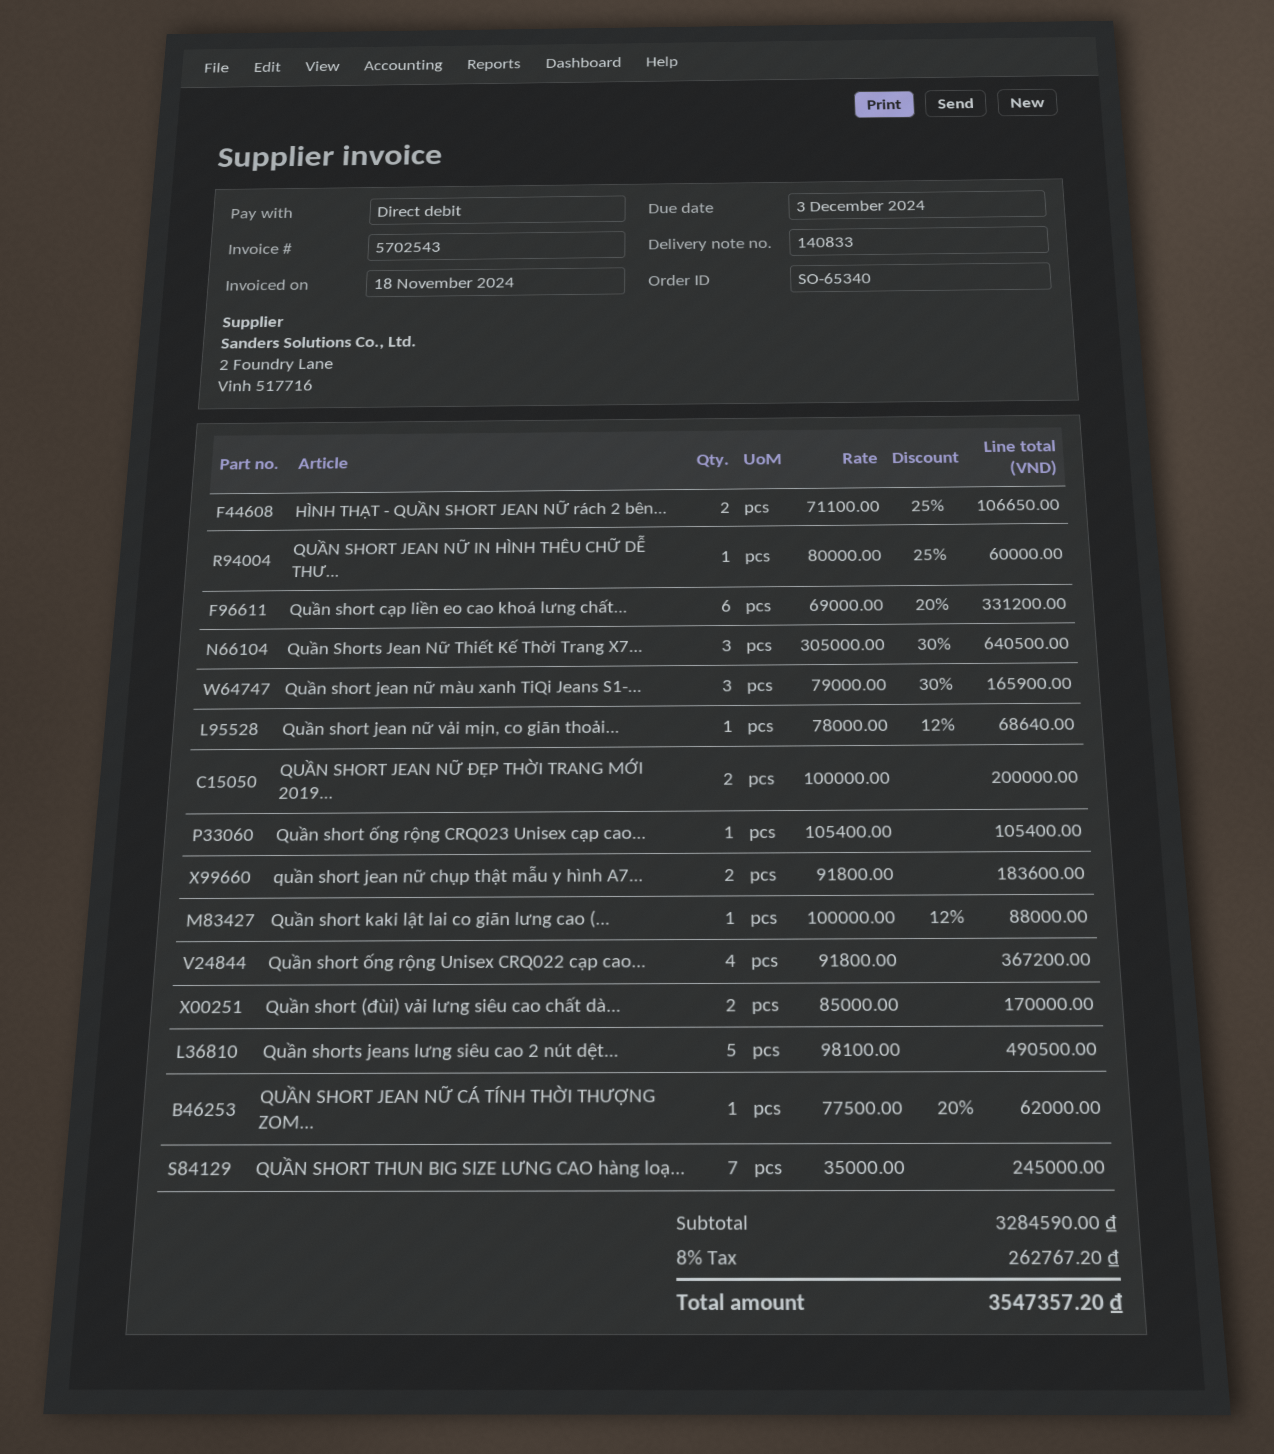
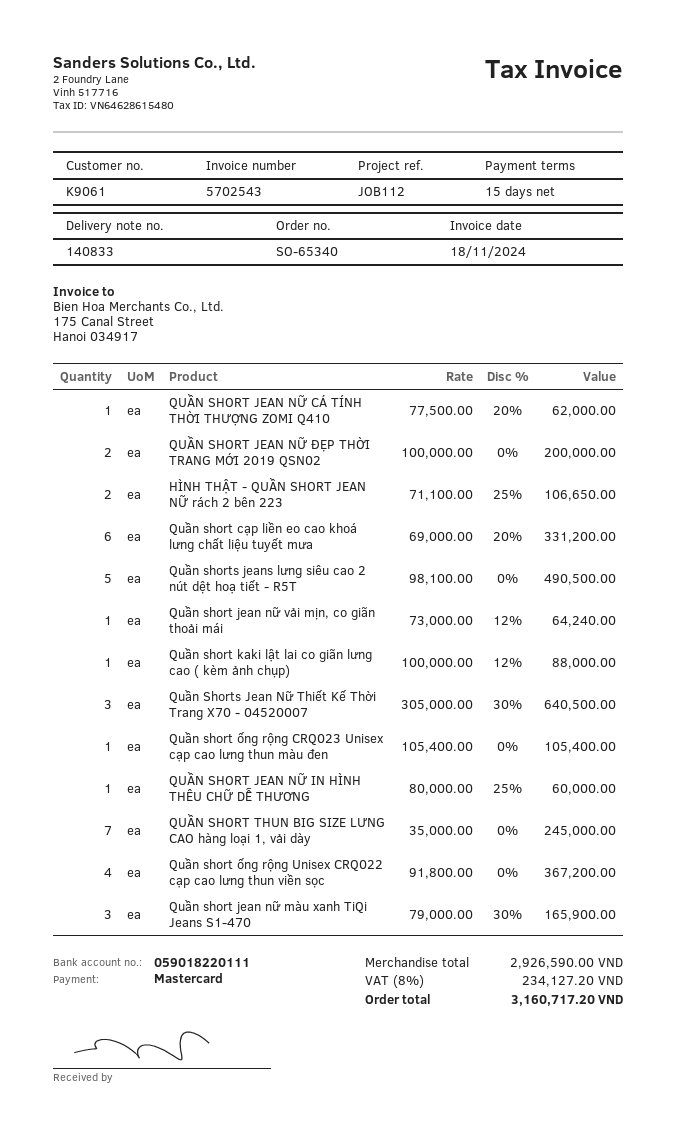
payment method: direct debit -> Mastercard
Quần short jean nữ vải mịn, co giãn thoải...: 1 x 78000.00 - 12% = 68640.00 -> 1 x 73000.00 - 12% = 64240.00
quần short jean nữ chụp thật mẫu y hình A7...: 2 x 91800.00 = 183600.00 -> none
Quần short (đùi) vải lưng siêu cao chất dà...: 2 x 85000.00 = 170000.00 -> none
subtotal: 3284590.00 -> 2926590.00
tax: 8% = 262767.20 -> 8% = 234127.20
total: 3547357.20 -> 3160717.20

